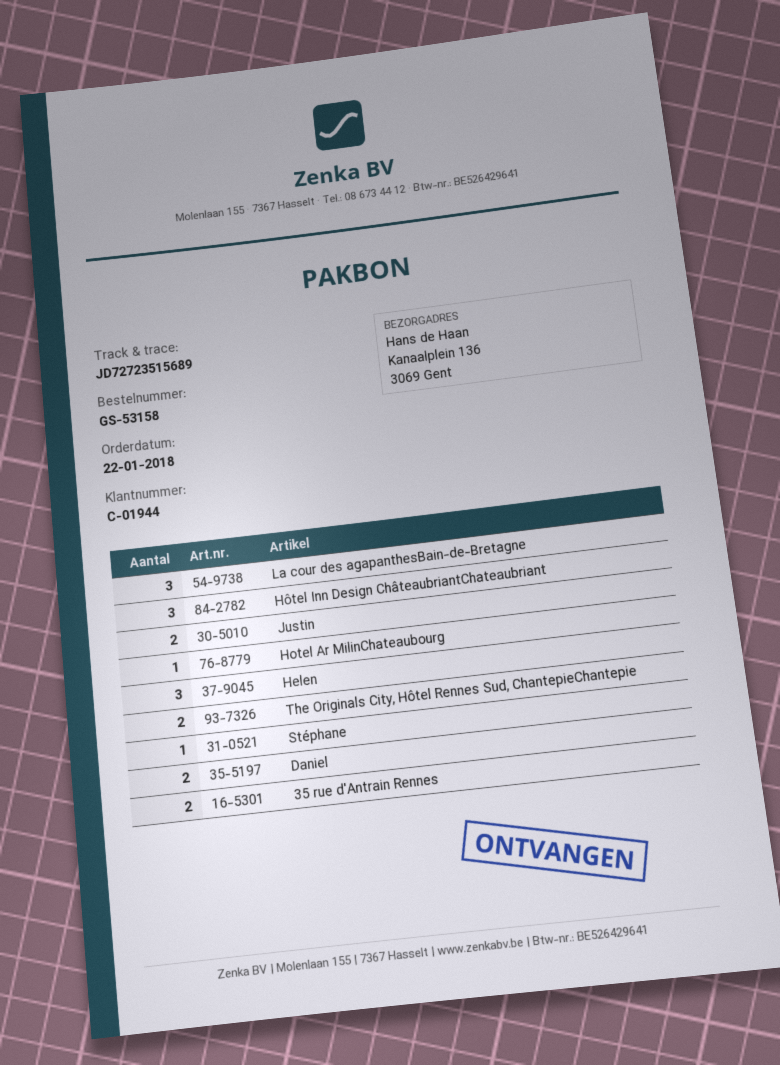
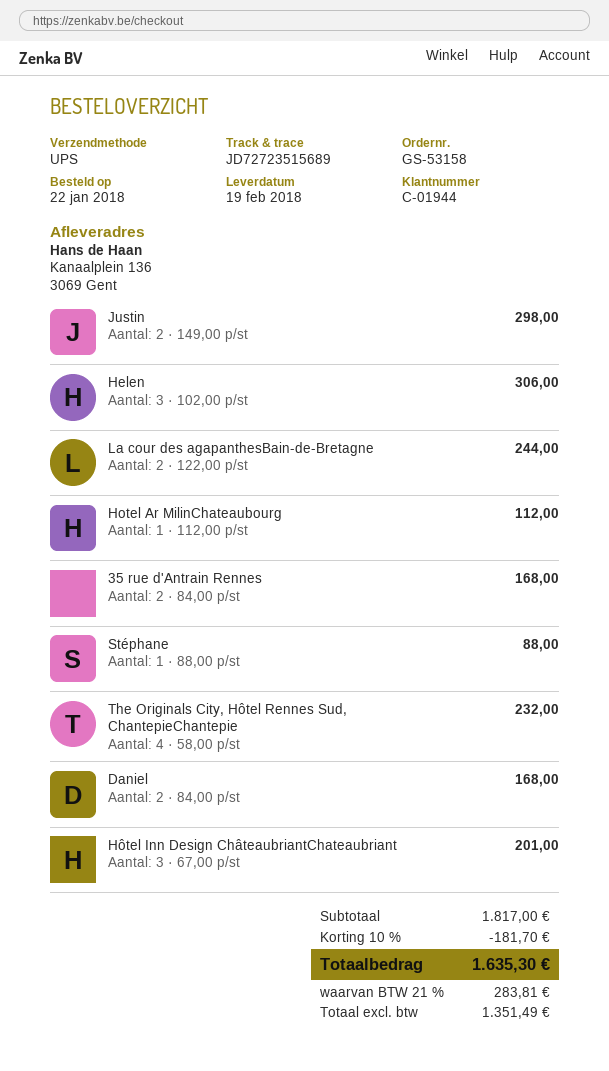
La cour des agapanthesBain-de-Bretagne: 3 -> 2
The Originals City, Hôtel Rennes Sud, ChantepieChantepie: 2 -> 4

